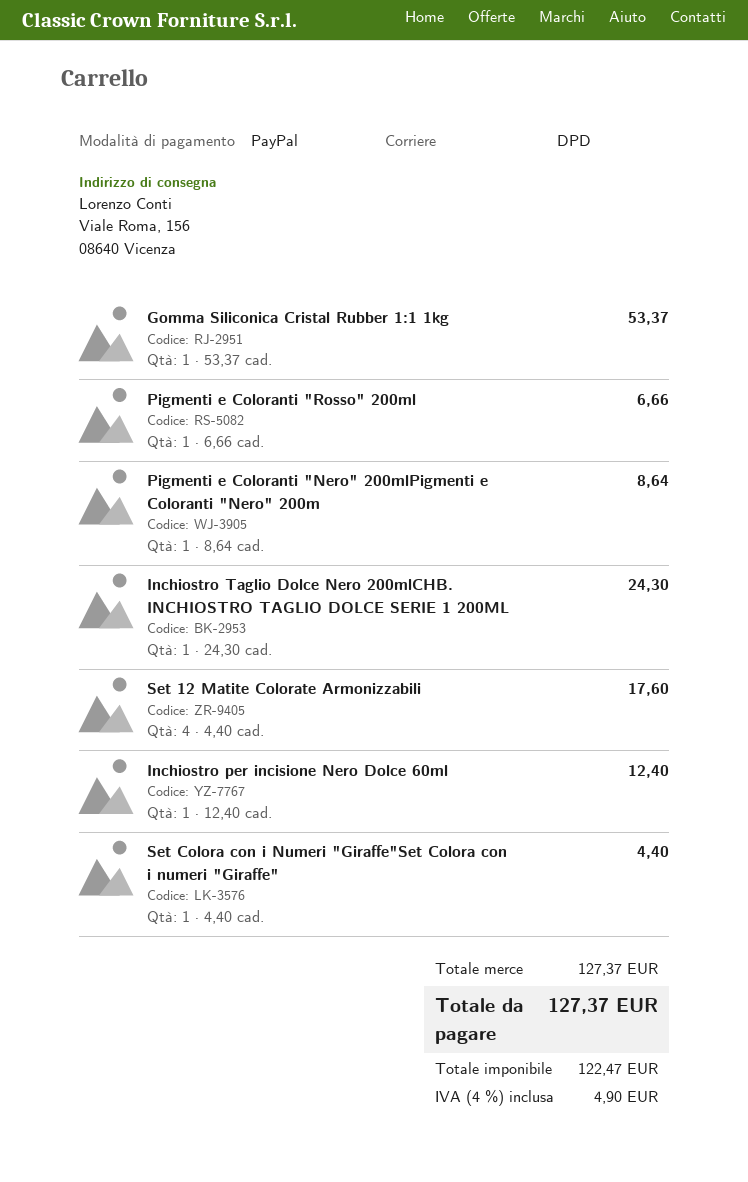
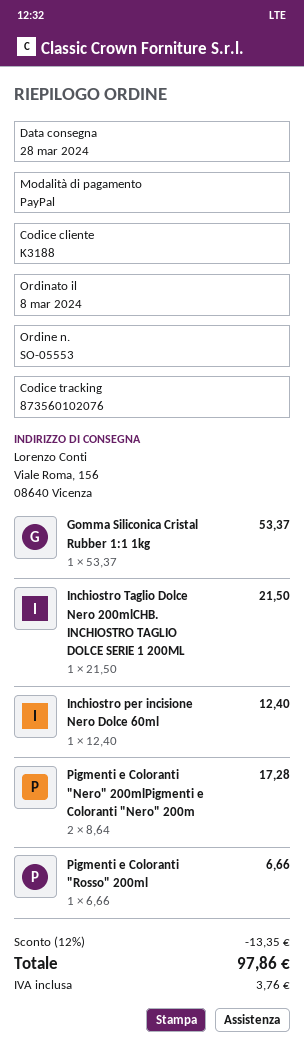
Pigmenti e Coloranti "Nero" 200mlPigmenti e Coloranti "Nero" 200m: 1 x 8.64 = 8.64 -> 2 x 8.64 = 17.28
Inchiostro Taglio Dolce Nero 200mlCHB. INCHIOSTRO TAGLIO DOLCE SERIE 1 200ML: 1 x 24.30 = 24.30 -> 1 x 21.50 = 21.50
Set 12 Matite Colorate Armonizzabili: 4 x 4.40 = 17.60 -> none
Set Colora con i Numeri "Giraffe"Set Colora con i numeri "Giraffe": 1 x 4.40 = 4.40 -> none
discount: none -> 12% = 13.35
tax: 4.90 -> 3.76
total: 127.37 -> 97.86

